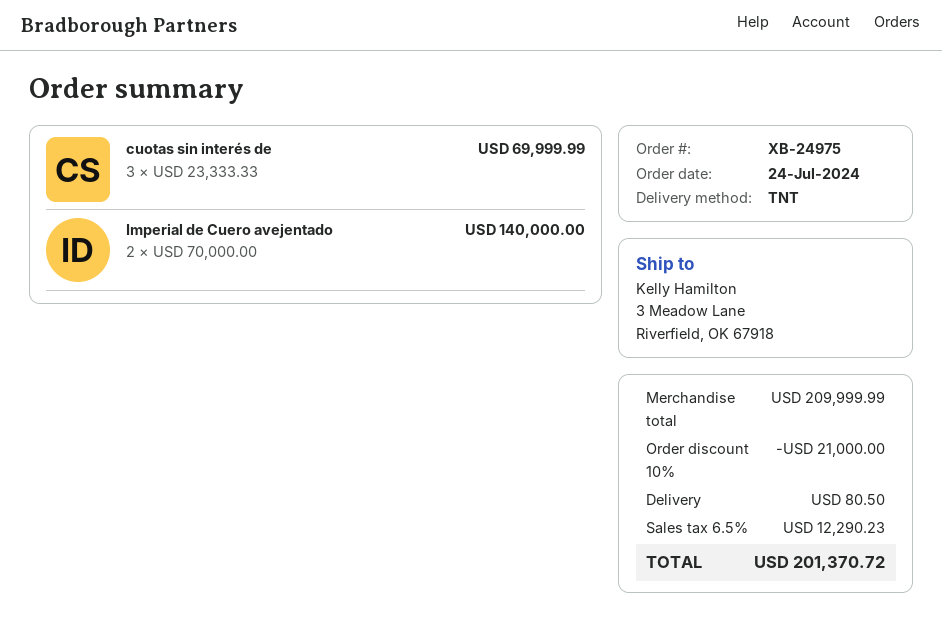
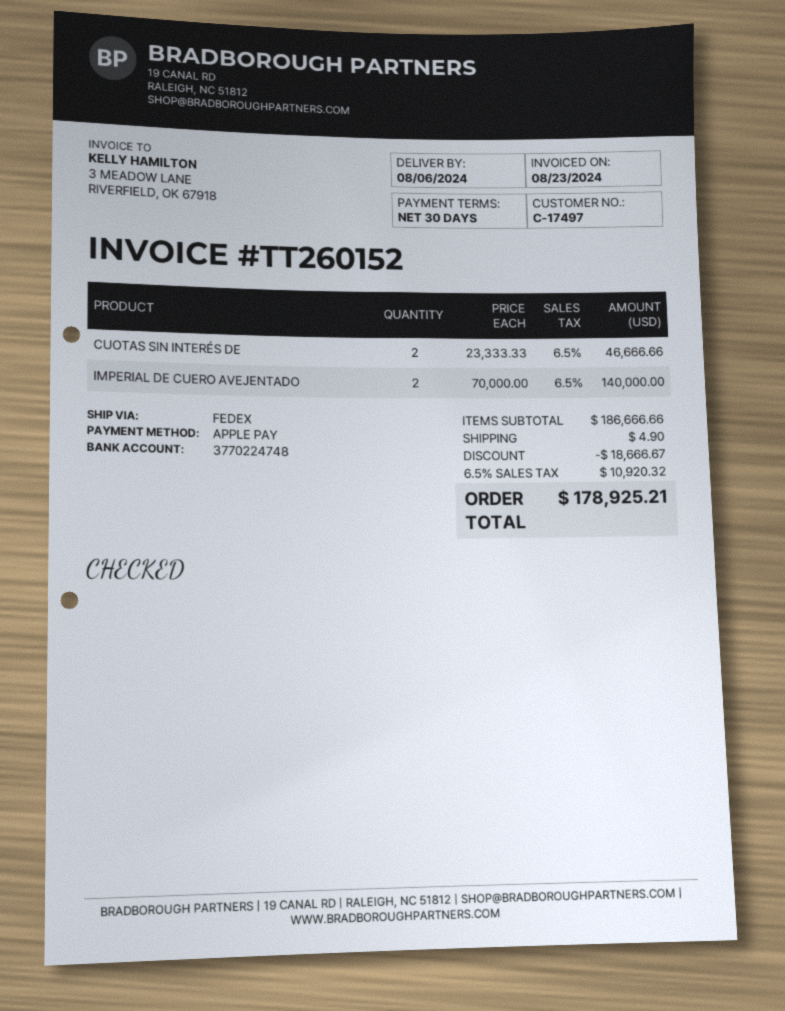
shipping method: TNT -> FedEx
cuotas sin interés de: 3 x 23333.33 = 69999.99 -> 2 x 23333.33 = 46666.66
subtotal: 209999.99 -> 186666.66
discount: 21000.00 -> 18666.67
shipping: 80.50 -> 4.90
tax: 6.5% = 12290.23 -> 6.5% = 10920.32
total: 201370.72 -> 178925.21

